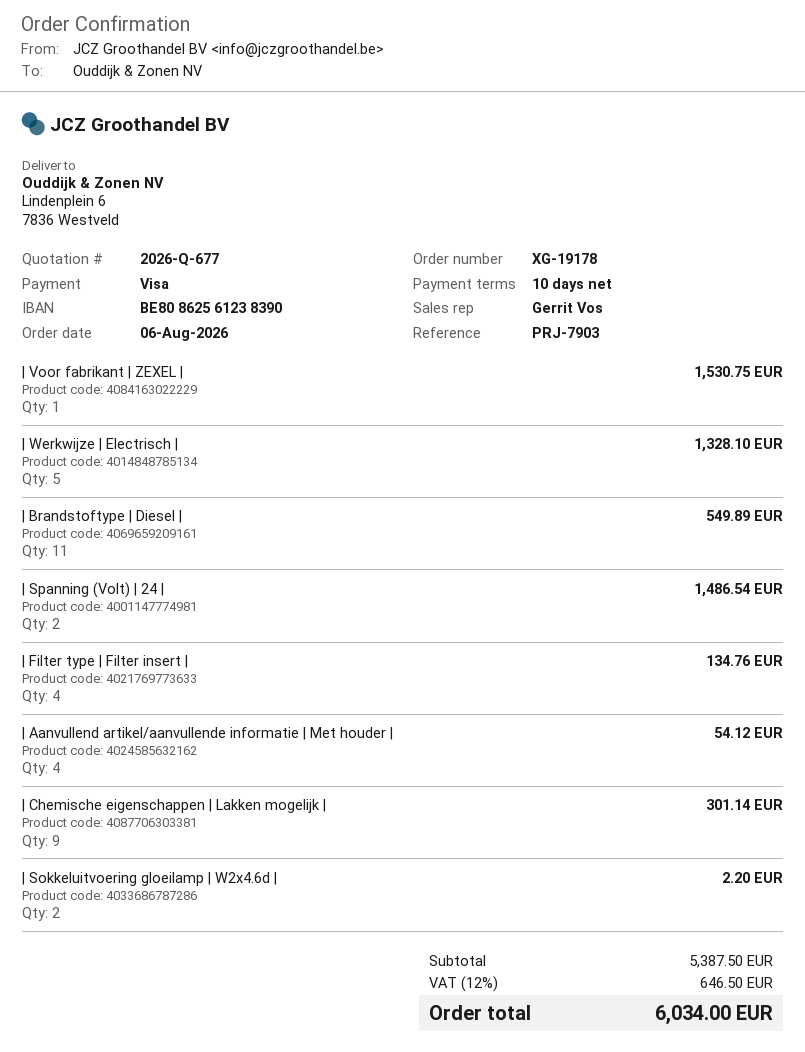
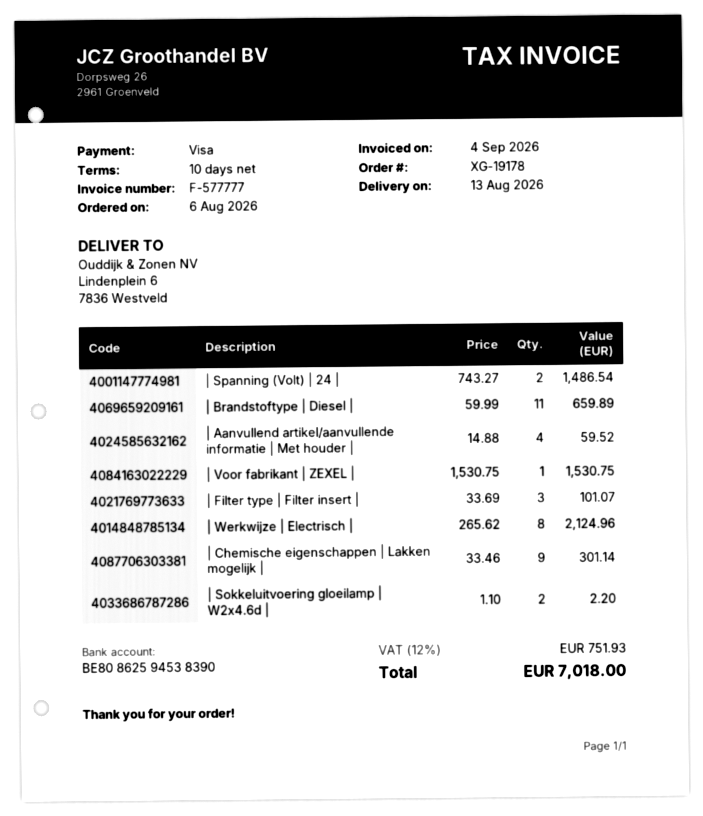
bank account: BE80862561238390 -> BE80862594538390
| Werkwijze | Electrisch |: 5 for 1328.10 -> 8 for 2124.96
| Brandstoftype | Diesel |: 11 for 549.89 -> 11 for 659.89
| Filter type | Filter insert |: 4 for 134.76 -> 3 for 101.07
| Aanvullend artikel/aanvullende informatie | Met houder |: 4 for 54.12 -> 4 for 59.52
tax: 12% = 646.50 -> 12% = 751.93
total: 6034.00 -> 7018.00

